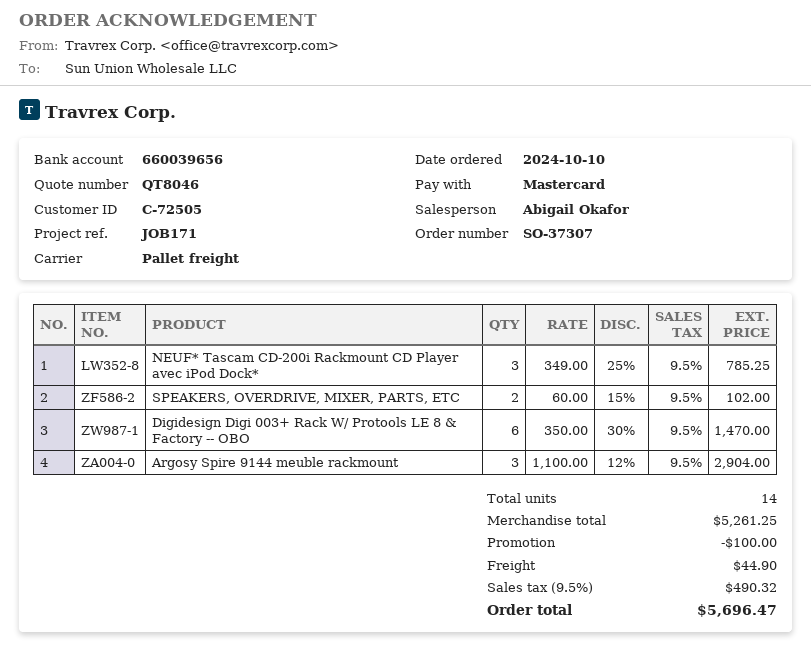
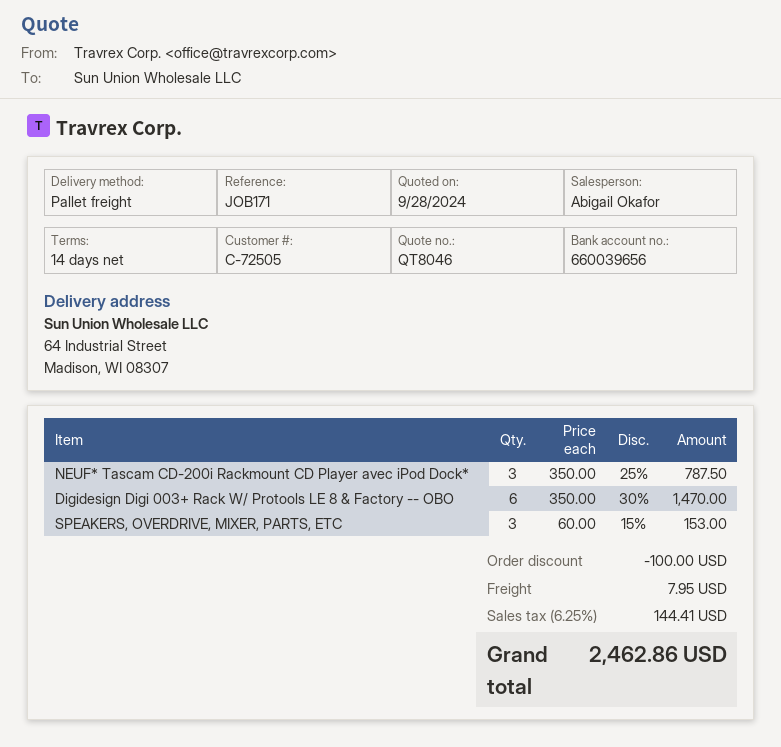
NEUF* Tascam CD-200i Rackmount CD Player avec iPod Dock*: 3 x 349.00 - 25% = 785.25 -> 3 x 350.00 - 25% = 787.50
SPEAKERS, OVERDRIVE, MIXER, PARTS, ETC: 2 x 60.00 - 15% = 102.00 -> 3 x 60.00 - 15% = 153.00
Argosy Spire 9144 meuble rackmount: 3 x 1100.00 - 12% = 2904.00 -> none
shipping: 44.90 -> 7.95
tax: 9.5% = 490.32 -> 6.25% = 144.41
total: 5696.47 -> 2462.86

